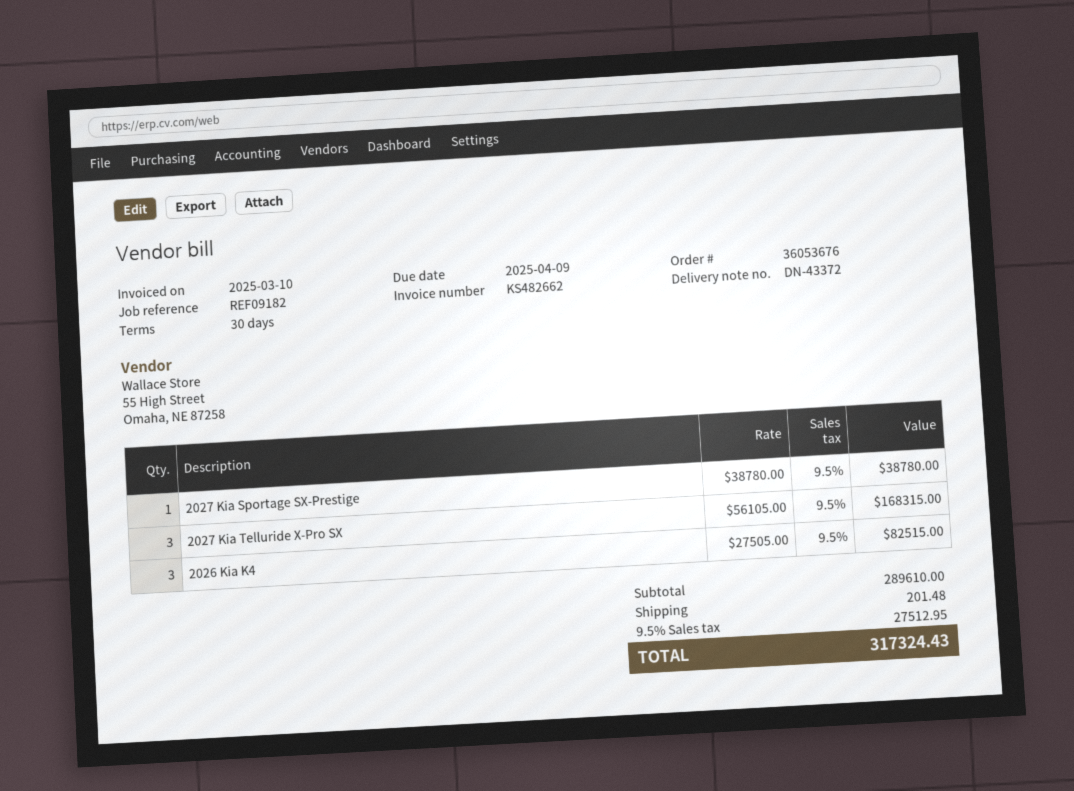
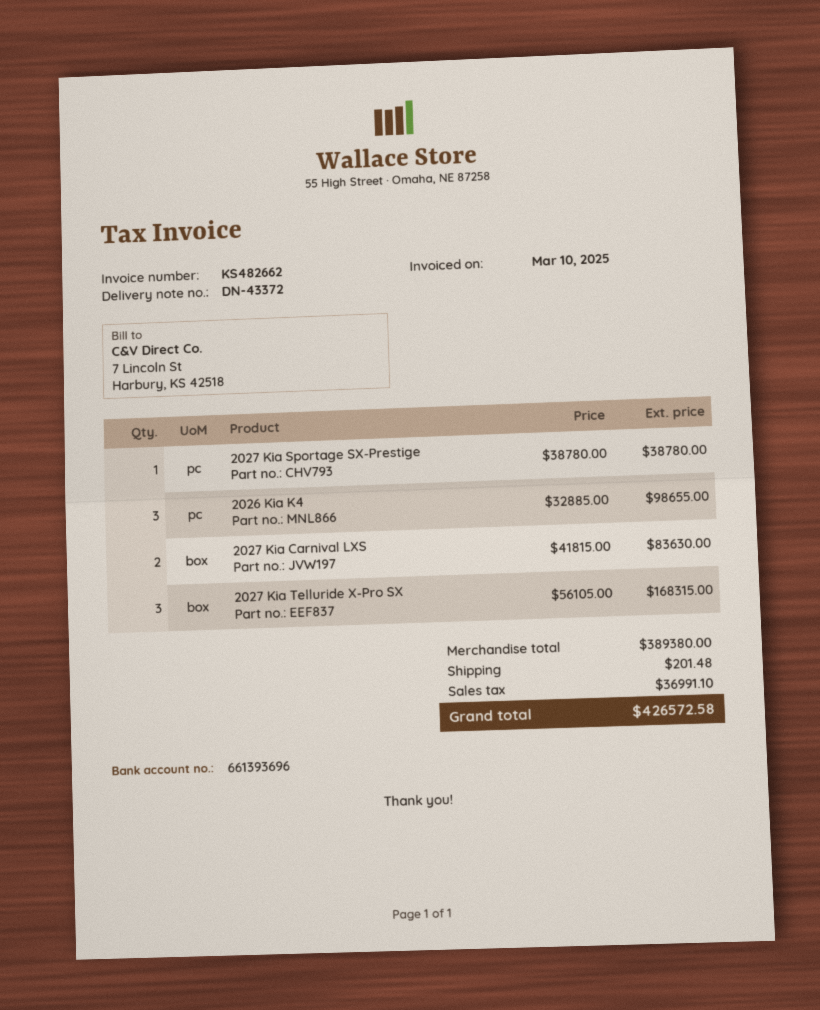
2026 Kia K4: 3 x 27505.00 = 82515.00 -> 3 x 32885.00 = 98655.00
2027 Kia Carnival LXS: none -> 2 x 41815.00 = 83630.00
subtotal: 289610.00 -> 389380.00
tax: 27512.95 -> 36991.10
total: 317324.43 -> 426572.58

